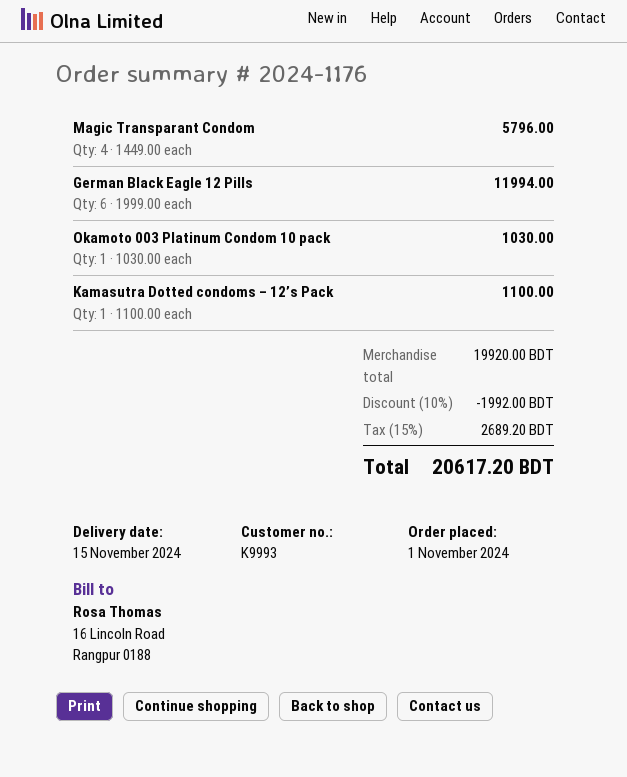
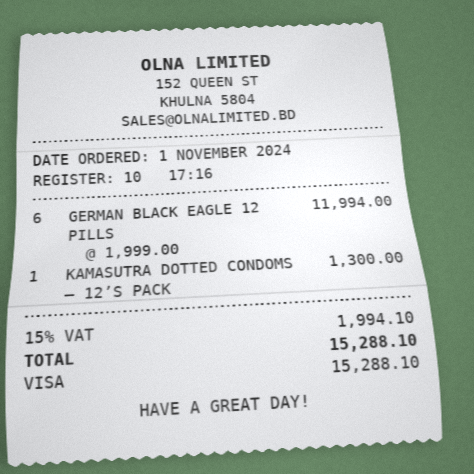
Magic Transparant Condom: 4 x 1449.00 = 5796.00 -> none
Okamoto 003 Platinum Condom 10 pack: 1 x 1030.00 = 1030.00 -> none
Kamasutra Dotted condoms – 12’s Pack: 1 x 1100.00 = 1100.00 -> 1 x 1300.00 = 1300.00
discount: 10% = 1992.00 -> none
tax: 15% = 2689.20 -> 15% = 1994.10
total: 20617.20 -> 15288.10

